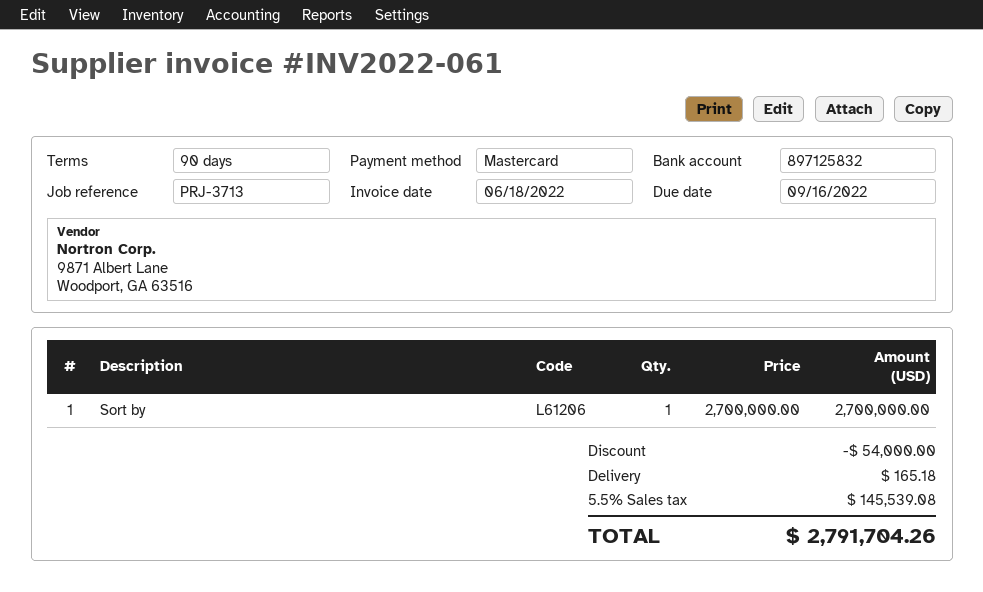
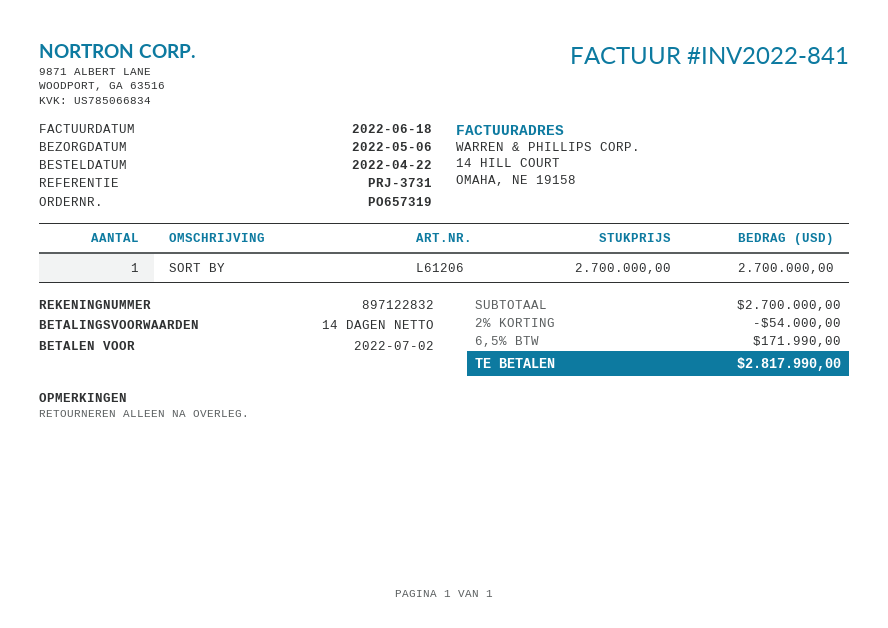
invoice number: INV2022-061 -> INV2022-841
payment terms: 90 days -> 14 days
due date: 2022-09-16 -> 2022-07-02
reference: PRJ-3713 -> PRJ-3731
bank account: 897125832 -> 897122832
shipping: 165.18 -> none
tax: 5.5% = 145539.08 -> 6.5% = 171990.00
total: 2791704.26 -> 2817990.00

